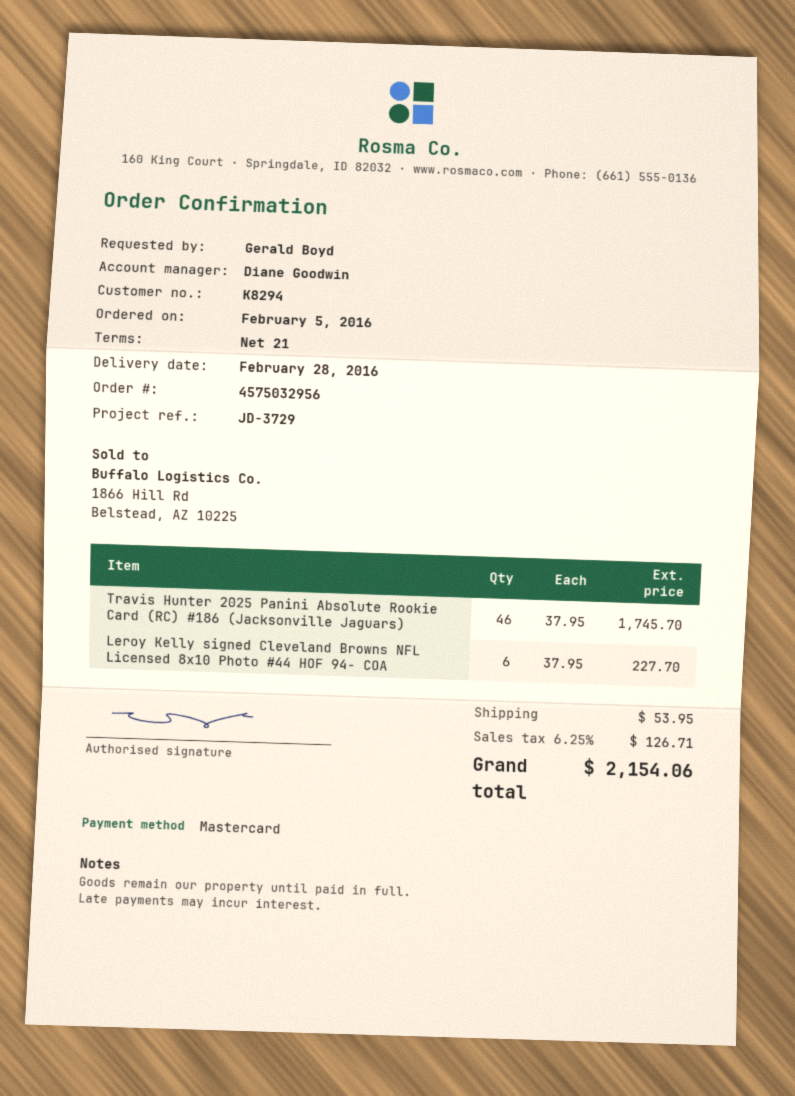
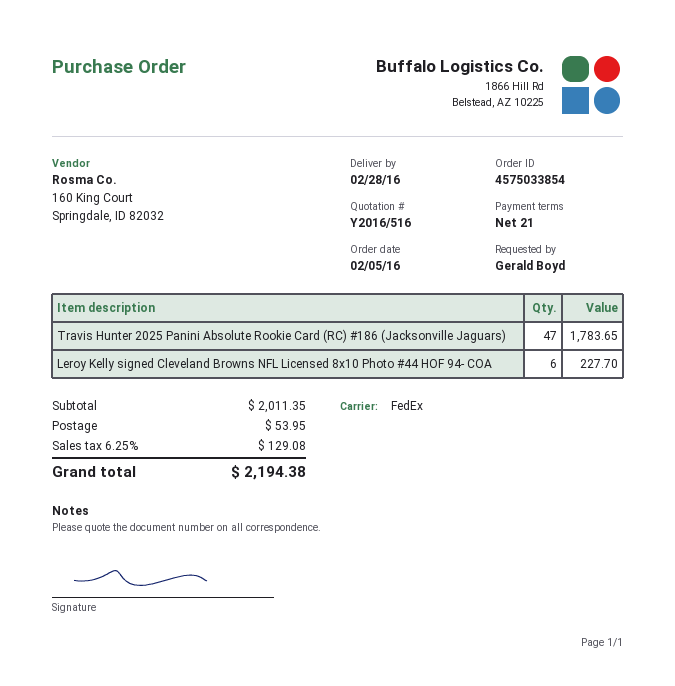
order number: 4575032956 -> 4575033854
Travis Hunter 2025 Panini Absolute Rookie Card (RC) #186 (Jacksonville Jaguars): 46 for 1745.70 -> 47 for 1783.65
tax: 6.25% = 126.71 -> 6.25% = 129.08
total: 2154.06 -> 2194.38

